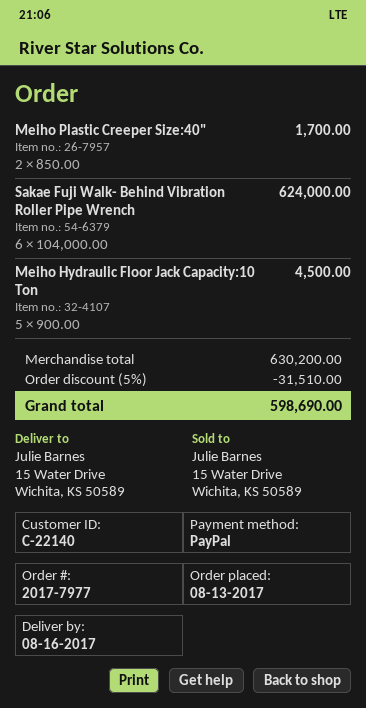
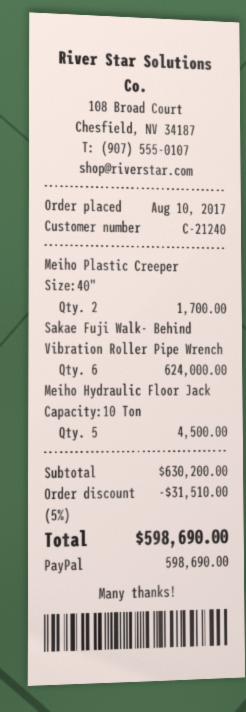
order date: 2017-08-13 -> 2017-08-10
customer number: C-22140 -> C-21240

